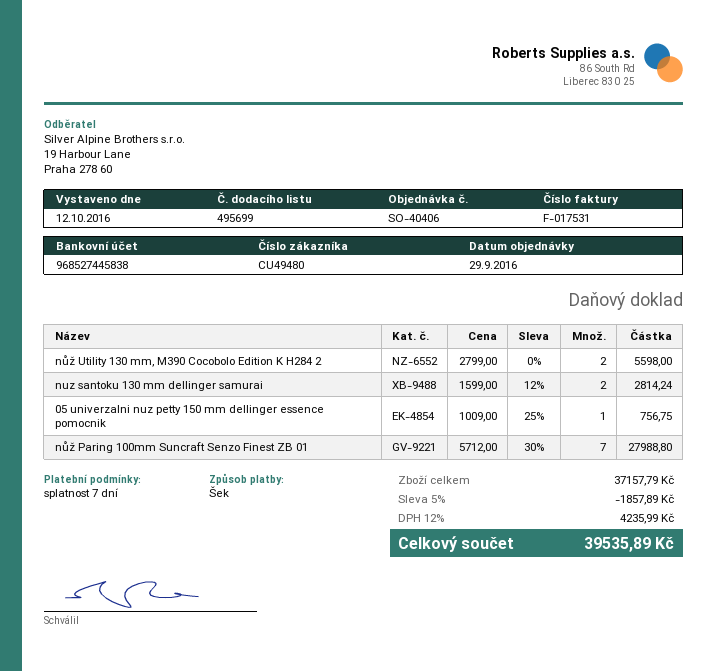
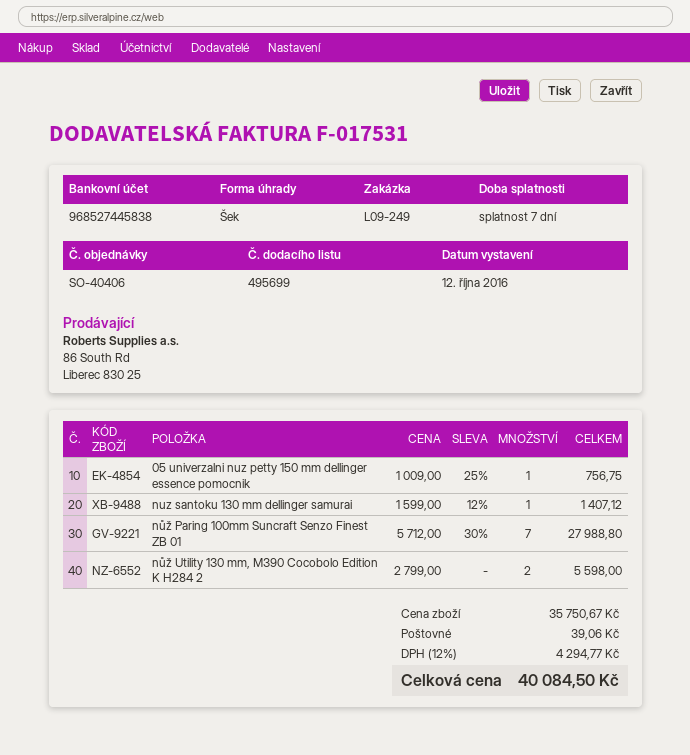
nuz santoku 130 mm dellinger samurai: 2 x 1599.00 - 12% = 2814.24 -> 1 x 1599.00 - 12% = 1407.12
subtotal: 37157.79 -> 35750.67
discount: 5% = 1857.89 -> none
shipping: none -> 39.06
tax: 12% = 4235.99 -> 12% = 4294.77
total: 39535.89 -> 40084.50

